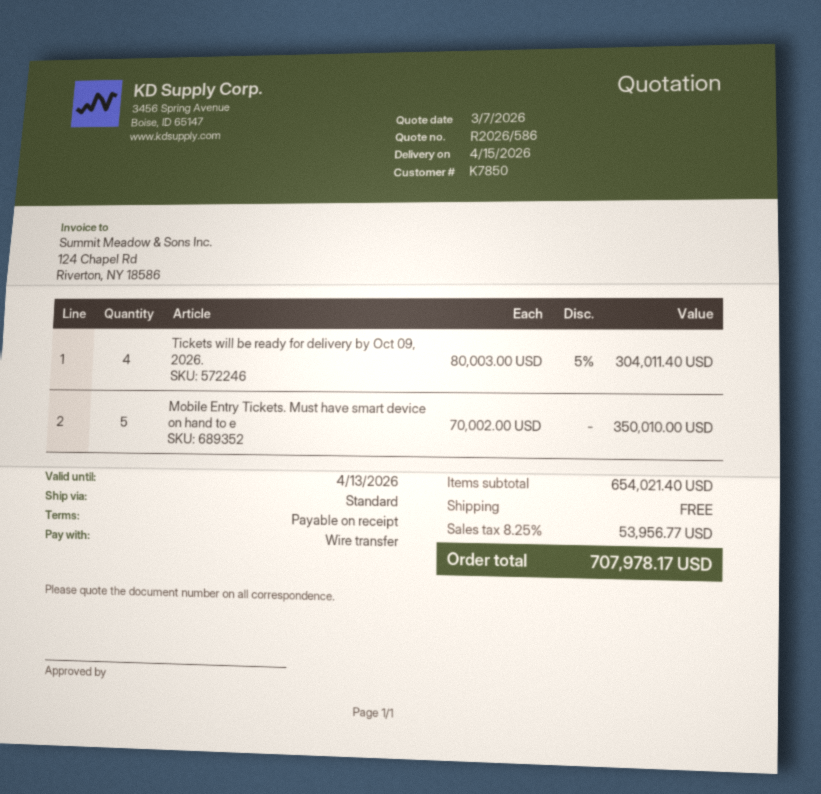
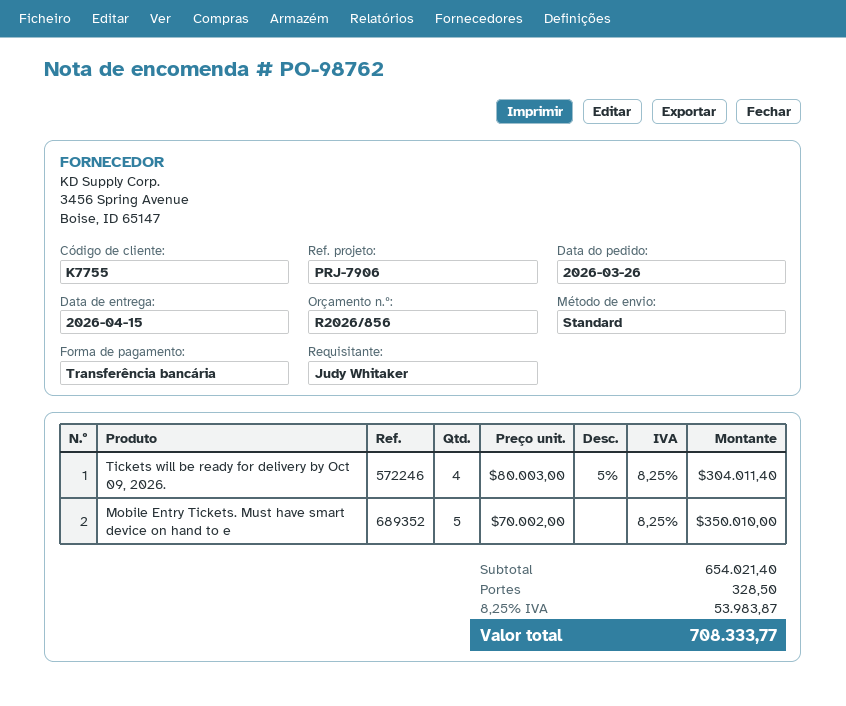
quote number: R2026/586 -> R2026/856
customer number: K7850 -> K7755
shipping: 0.00 -> 328.50
tax: 8.25% = 53956.77 -> 8.25% = 53983.87
total: 707978.17 -> 708333.77

